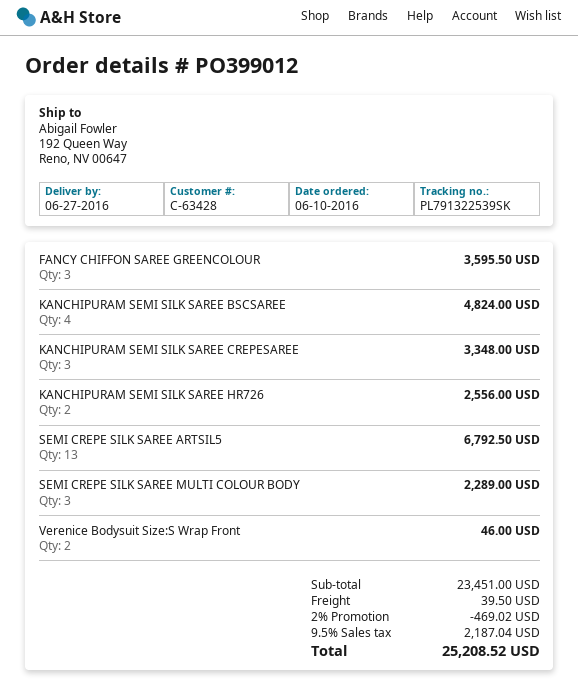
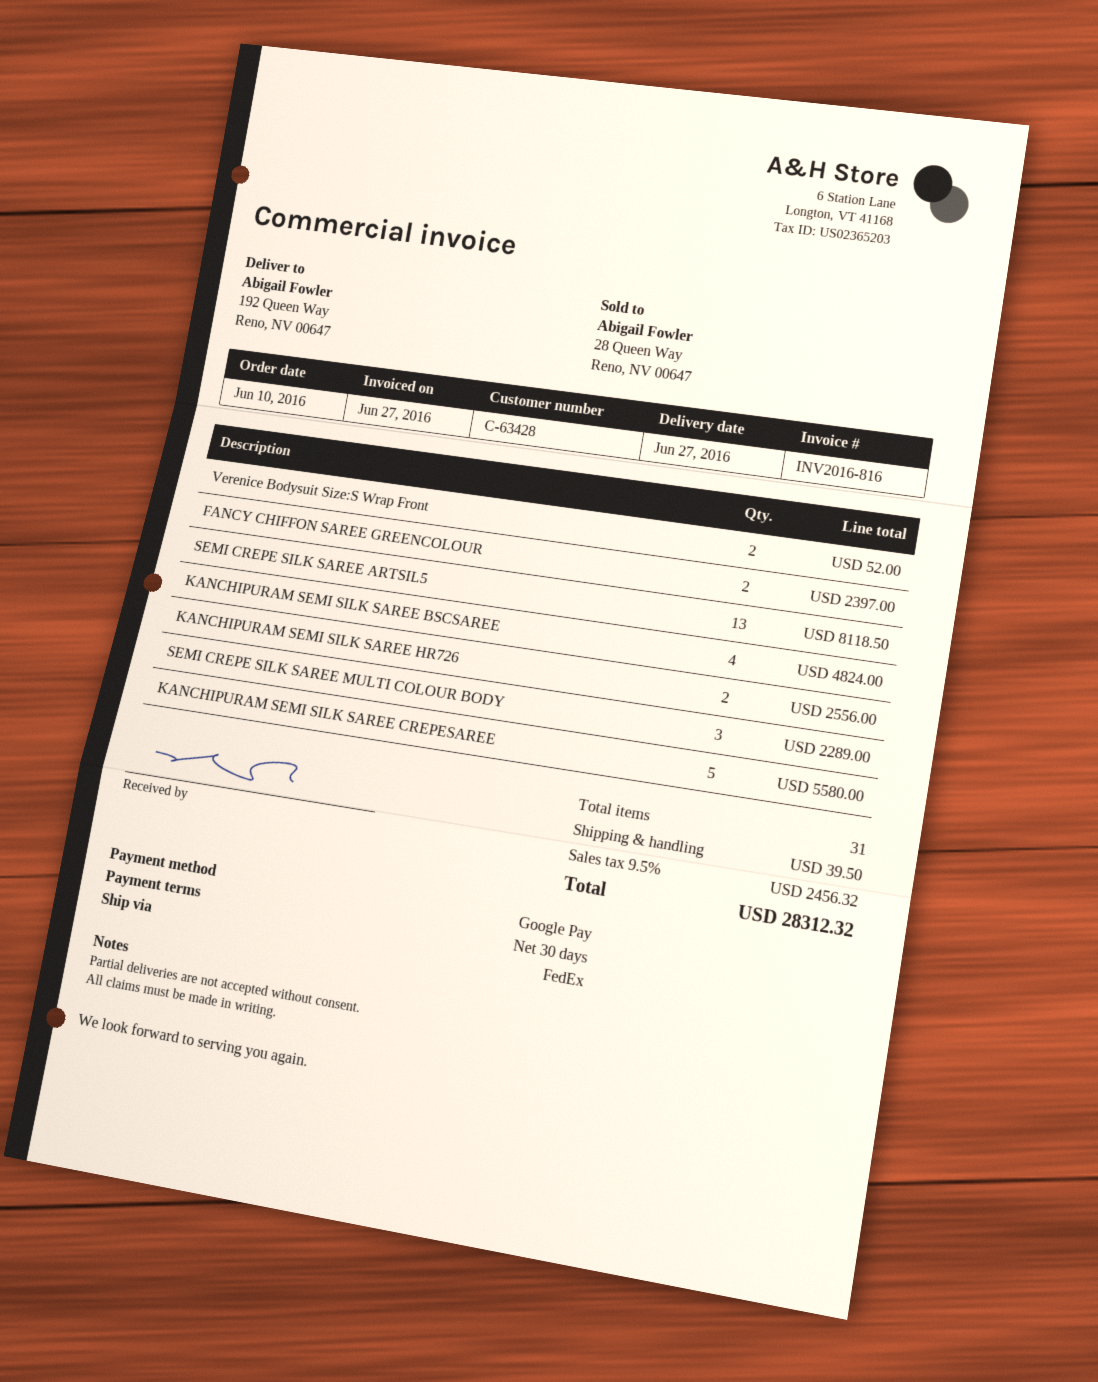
FANCY CHIFFON SAREE GREENCOLOUR: 3 for 3595.50 -> 2 for 2397.00
KANCHIPURAM SEMI SILK SAREE CREPESAREE: 3 for 3348.00 -> 5 for 5580.00
SEMI CREPE SILK SAREE ARTSIL5: 13 for 6792.50 -> 13 for 8118.50
Verenice Bodysuit Size:S Wrap Front: 2 for 46.00 -> 2 for 52.00
discount: 2% = 469.02 -> none
tax: 9.5% = 2187.04 -> 9.5% = 2456.32
total: 25208.52 -> 28312.32

